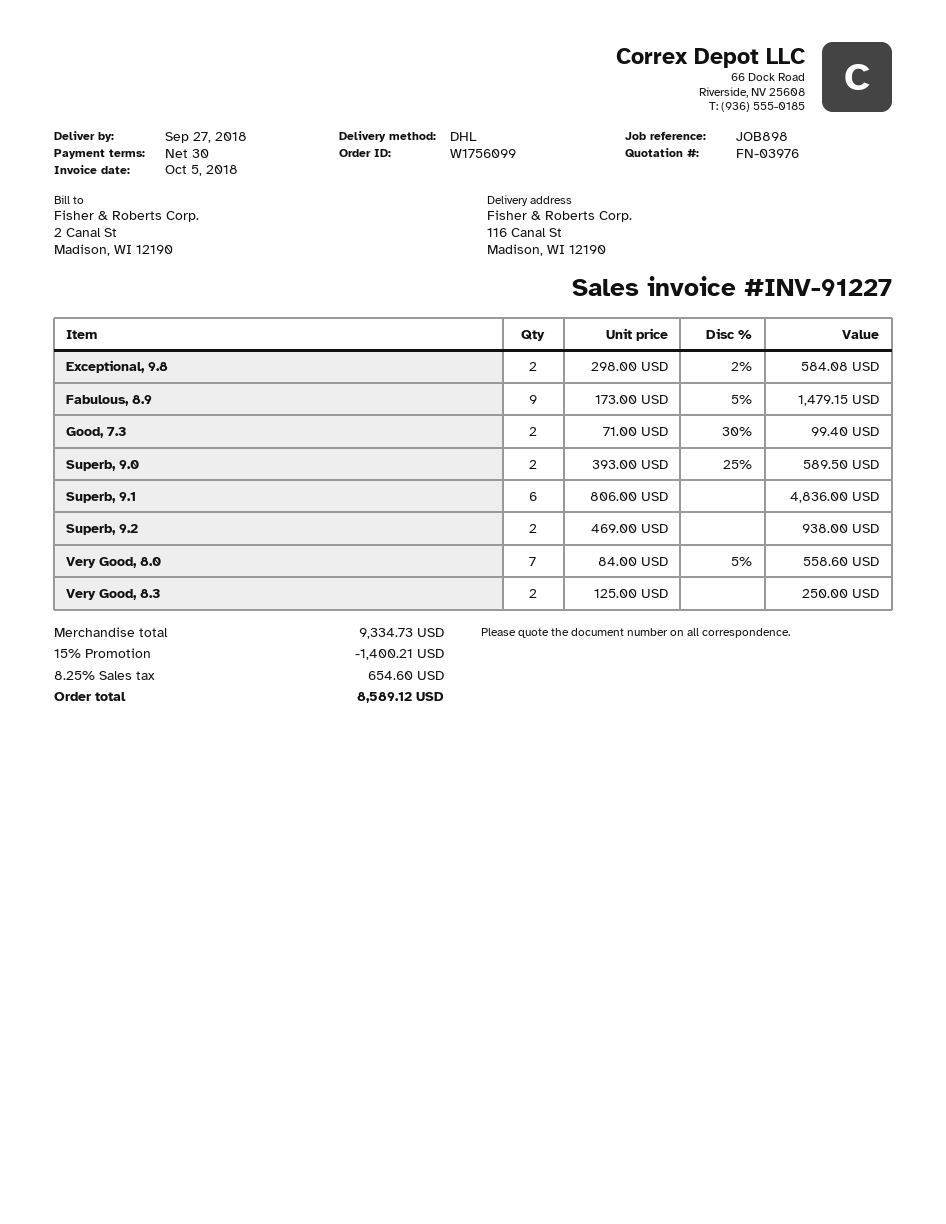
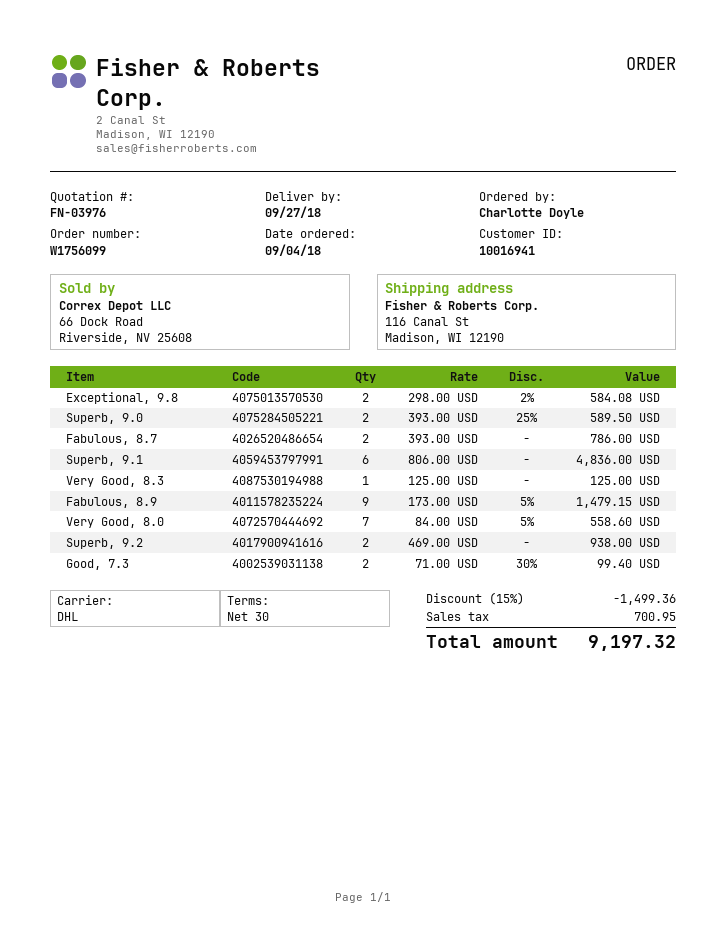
Very Good, 8.3: 2 x 125.00 = 250.00 -> 1 x 125.00 = 125.00
Fabulous, 8.7: none -> 2 x 393.00 = 786.00
discount: 15% = 1400.21 -> 15% = 1499.36
tax: 654.60 -> 700.95
total: 8589.12 -> 9197.32

